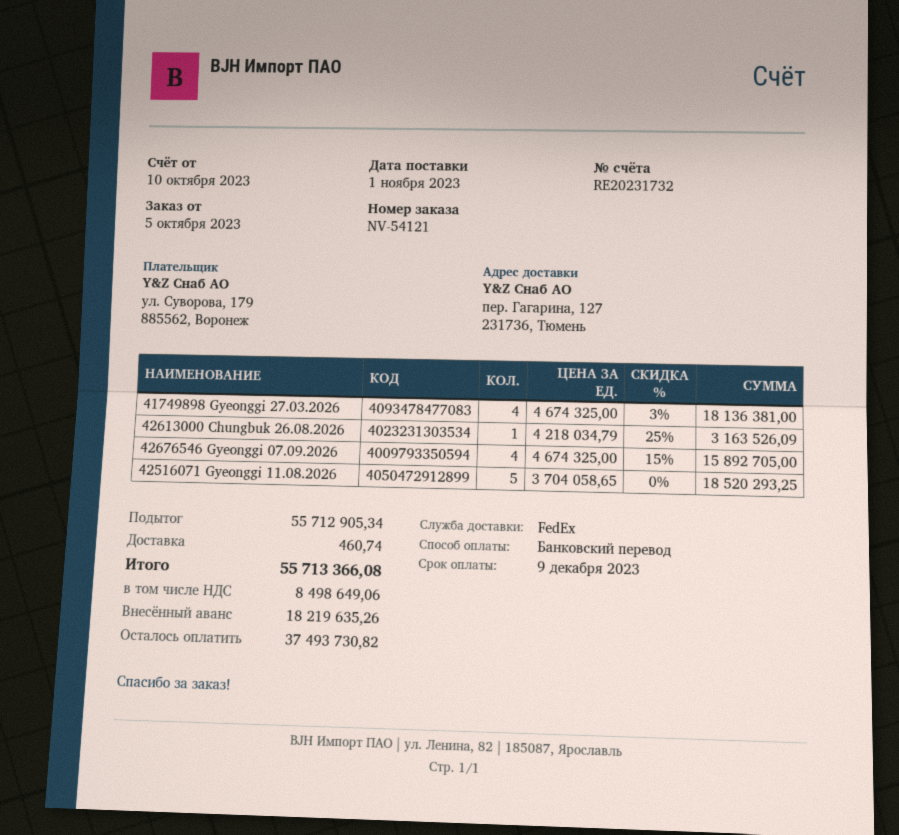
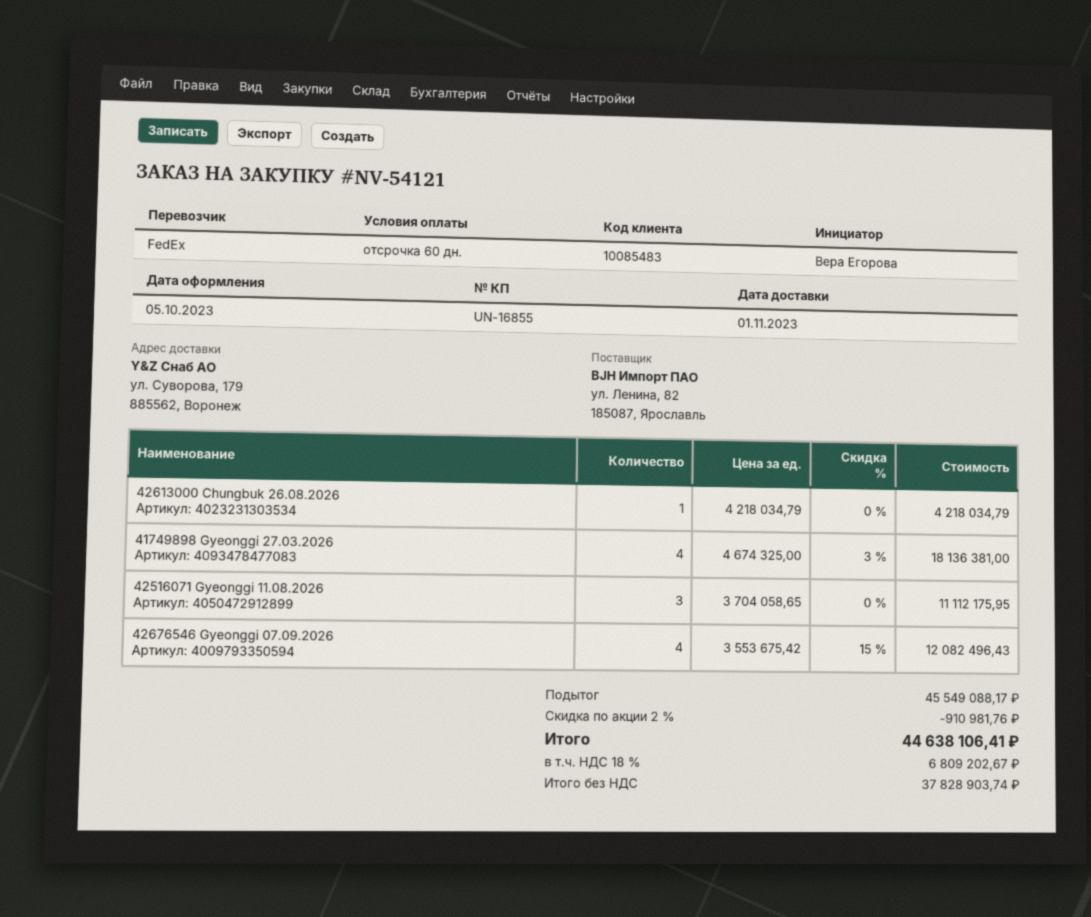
ship to: пер. Гагарина, 127, 231736, Тюмень -> ул. Суворова, 179, 885562, Воронеж
42613000 Chungbuk 26.08.2026: 1 x 4218034.79 - 25% = 3163526.09 -> 1 x 4218034.79 = 4218034.79
42676546 Gyeonggi 07.09.2026: 4 x 4674325.00 - 15% = 15892705.00 -> 4 x 3553675.42 - 15% = 12082496.43
42516071 Gyeonggi 11.08.2026: 5 x 3704058.65 = 18520293.25 -> 3 x 3704058.65 = 11112175.95
subtotal: 55712905.34 -> 45549088.17
discount: none -> 2% = 910981.76
shipping: 460.74 -> none
tax: 8498649.06 -> 6809202.67
total: 55713366.08 -> 44638106.41

